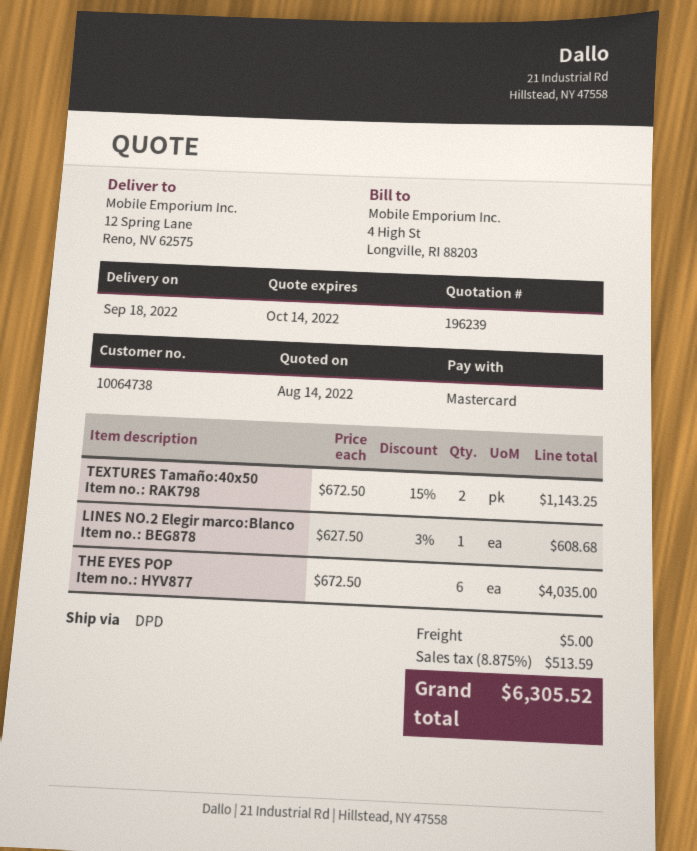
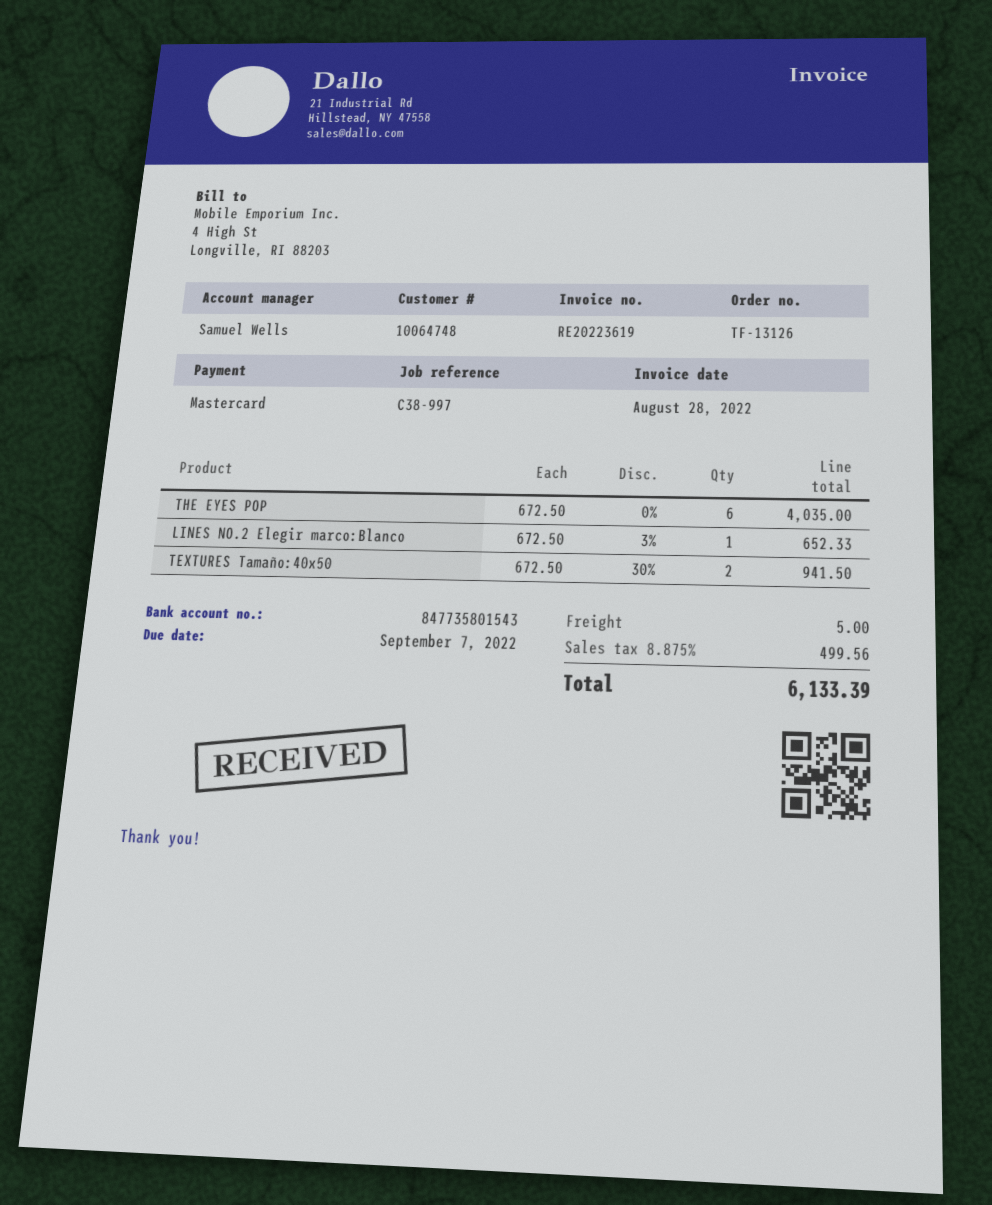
customer number: 10064738 -> 10064748
TEXTURES Tamaño:40x50: 2 x 672.50 - 15% = 1143.25 -> 2 x 672.50 - 30% = 941.50
LINES NO.2 Elegir marco:Blanco: 1 x 627.50 - 3% = 608.68 -> 1 x 672.50 - 3% = 652.33
tax: 8.875% = 513.59 -> 8.875% = 499.56
total: 6305.52 -> 6133.39

